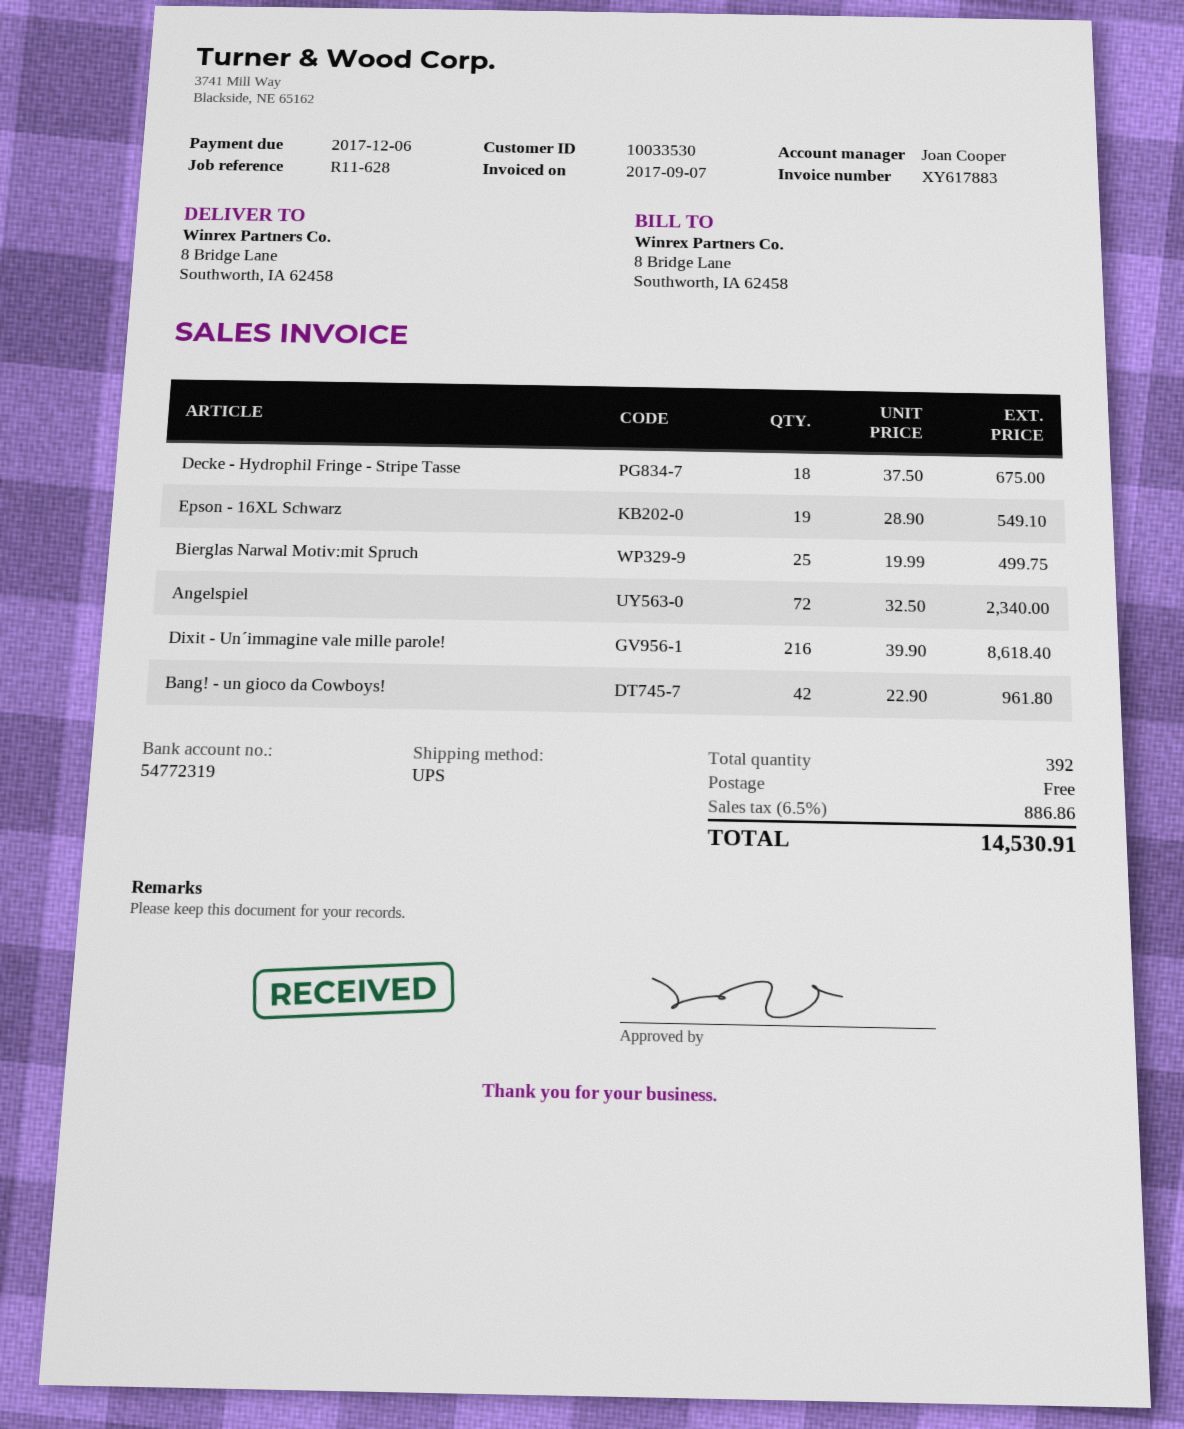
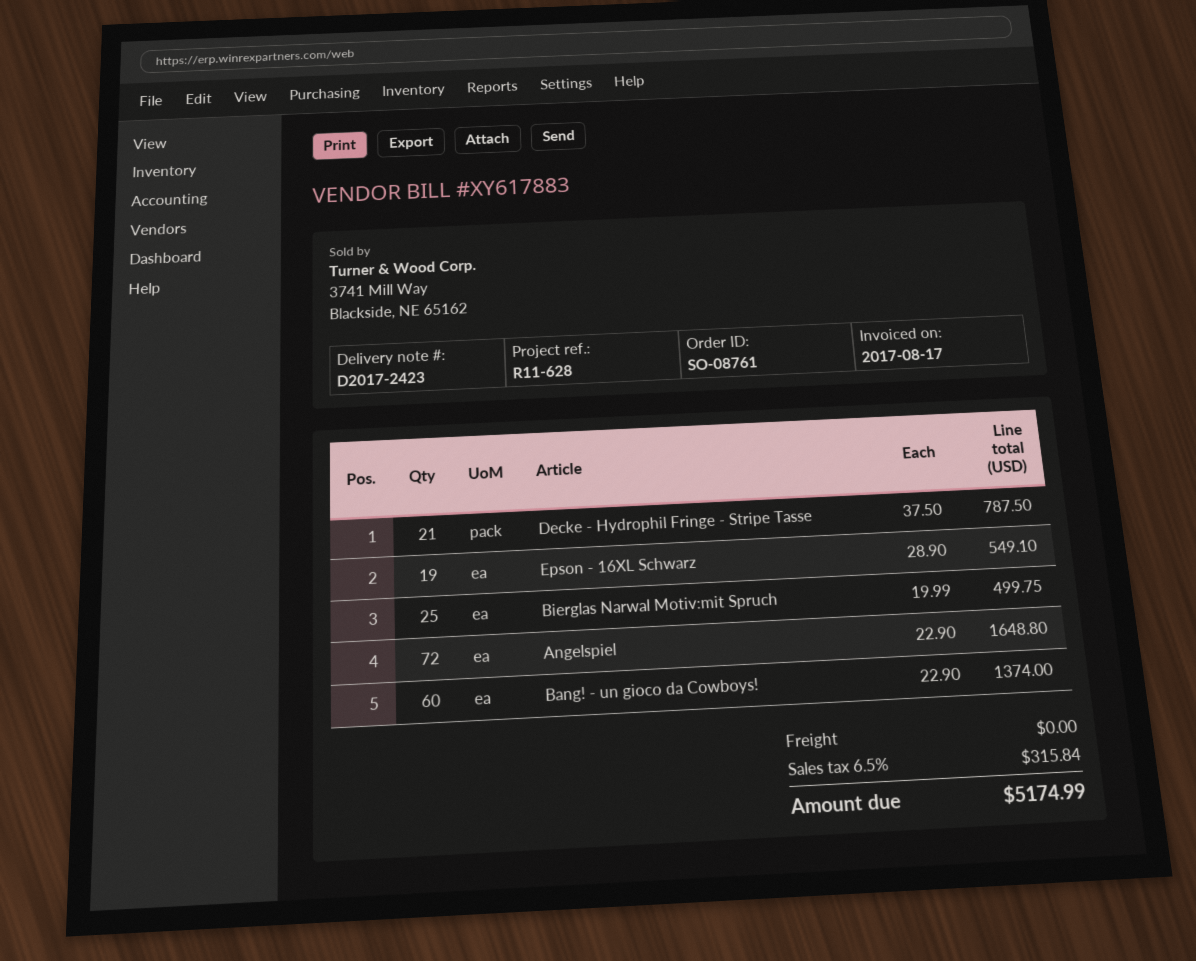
invoice date: 2017-09-07 -> 2017-08-17
Decke - Hydrophil Fringe - Stripe Tasse: 18 x 37.50 = 675.00 -> 21 x 37.50 = 787.50
Angelspiel: 72 x 32.50 = 2340.00 -> 72 x 22.90 = 1648.80
Dixit - Un´immagine vale mille parole!: 216 x 39.90 = 8618.40 -> none
Bang! - un gioco da Cowboys!: 42 x 22.90 = 961.80 -> 60 x 22.90 = 1374.00
tax: 6.5% = 886.86 -> 6.5% = 315.84
total: 14530.91 -> 5174.99

